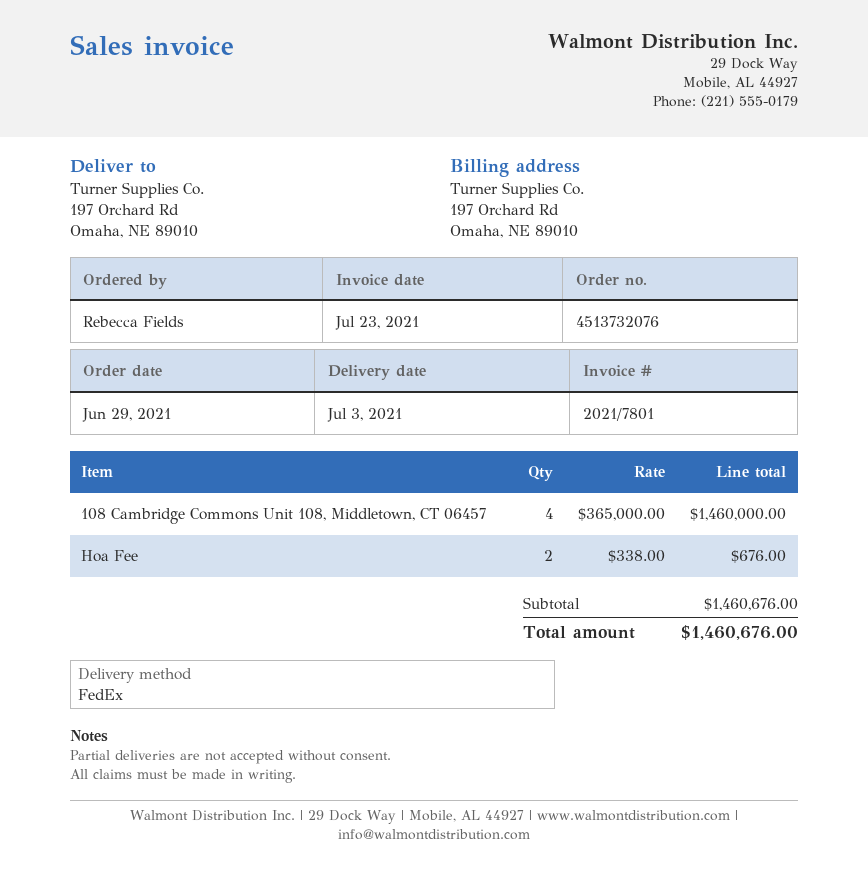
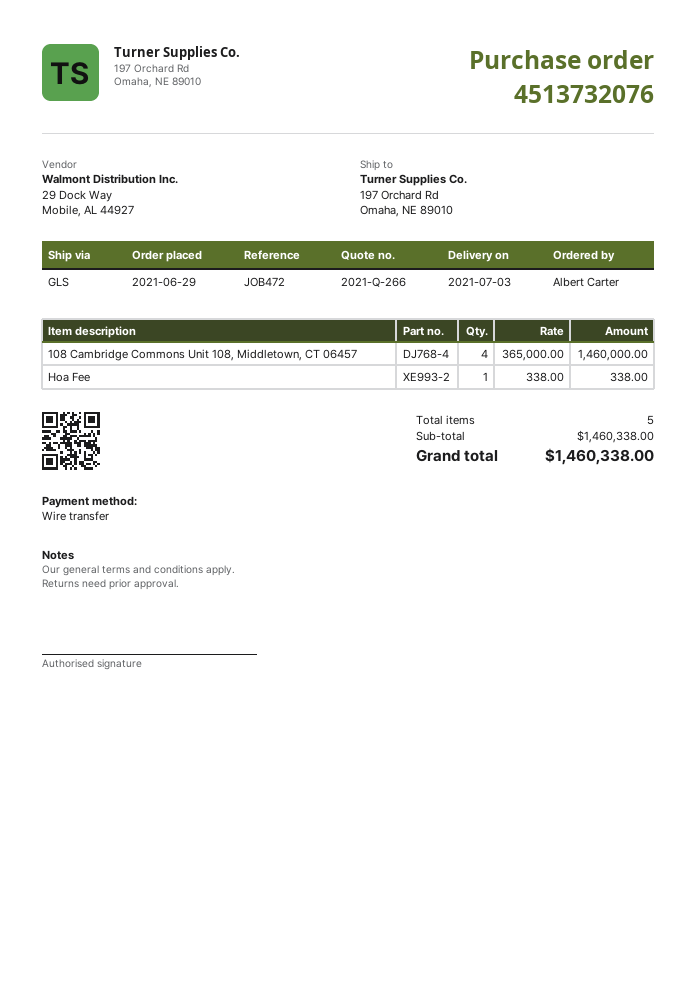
ordered by: Rebecca Fields -> Albert Carter
shipping method: FedEx -> GLS
Hoa Fee: 2 x 338.00 = 676.00 -> 1 x 338.00 = 338.00
subtotal: 1460676.00 -> 1460338.00
total: 1460676.00 -> 1460338.00

